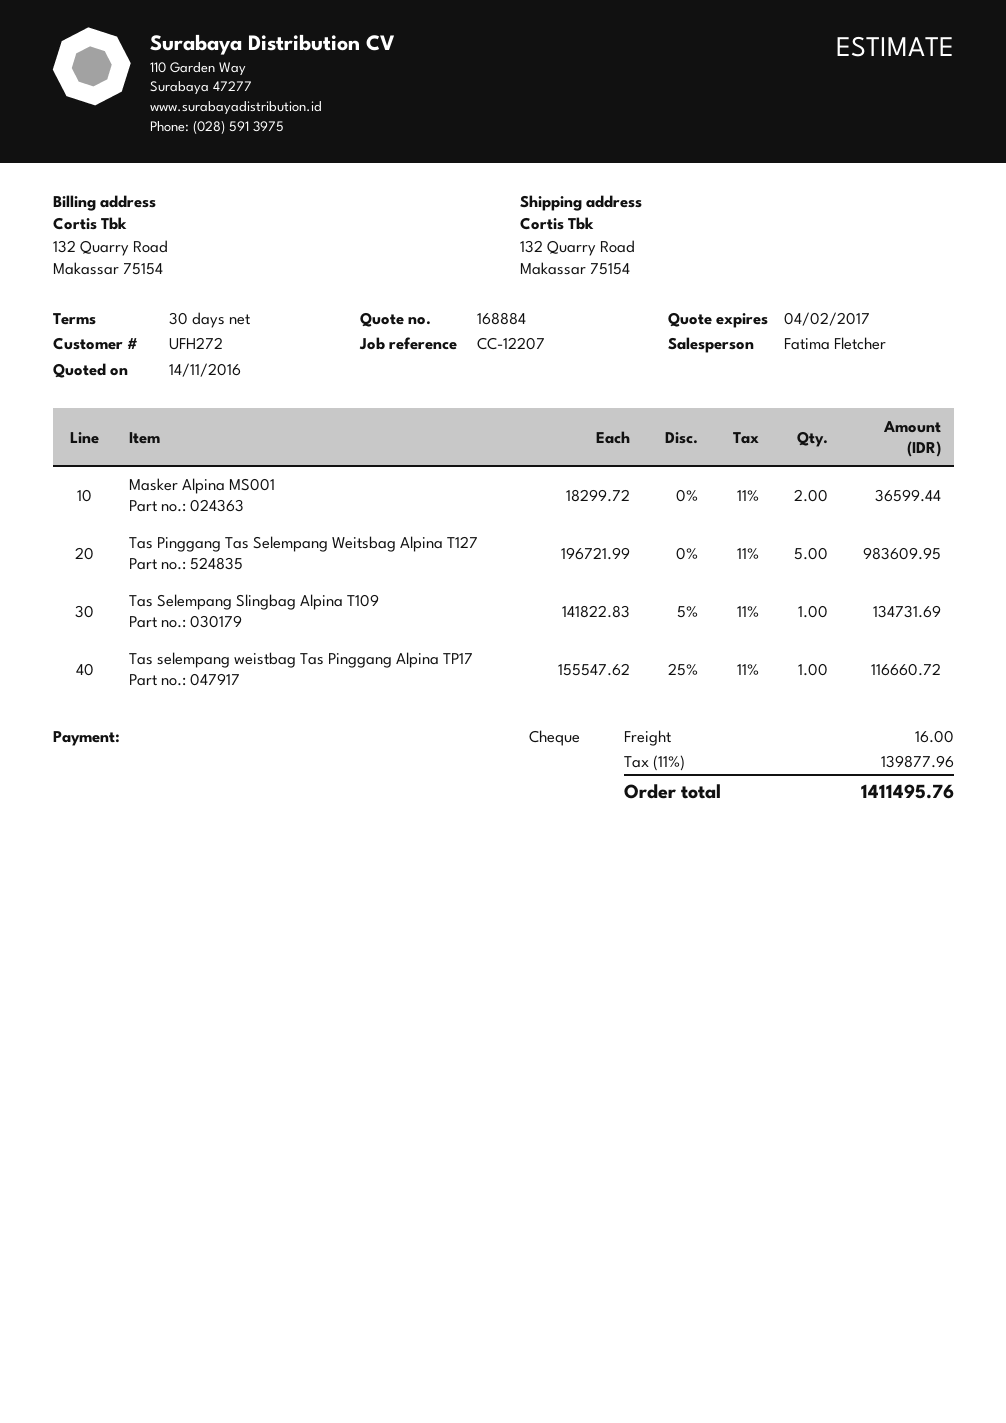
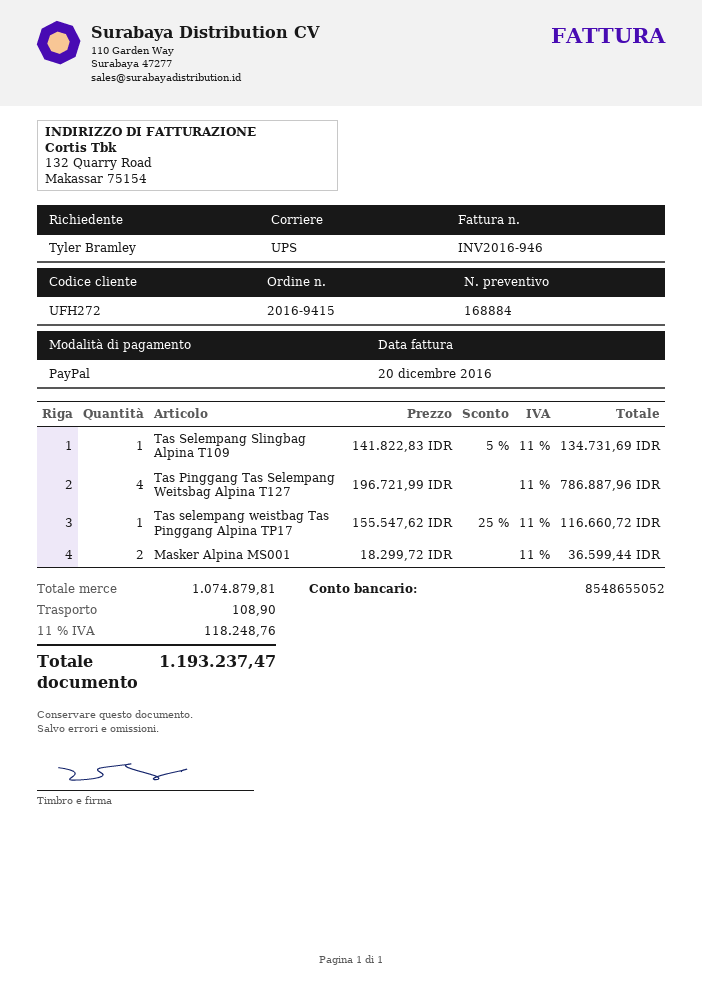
payment method: cheque -> PayPal
Tas Pinggang Tas Selempang Weitsbag Alpina T127: 5 x 196721.99 = 983609.95 -> 4 x 196721.99 = 786887.96
shipping: 16.00 -> 108.90
tax: 11% = 139877.96 -> 11% = 118248.76
total: 1411495.76 -> 1193237.47

